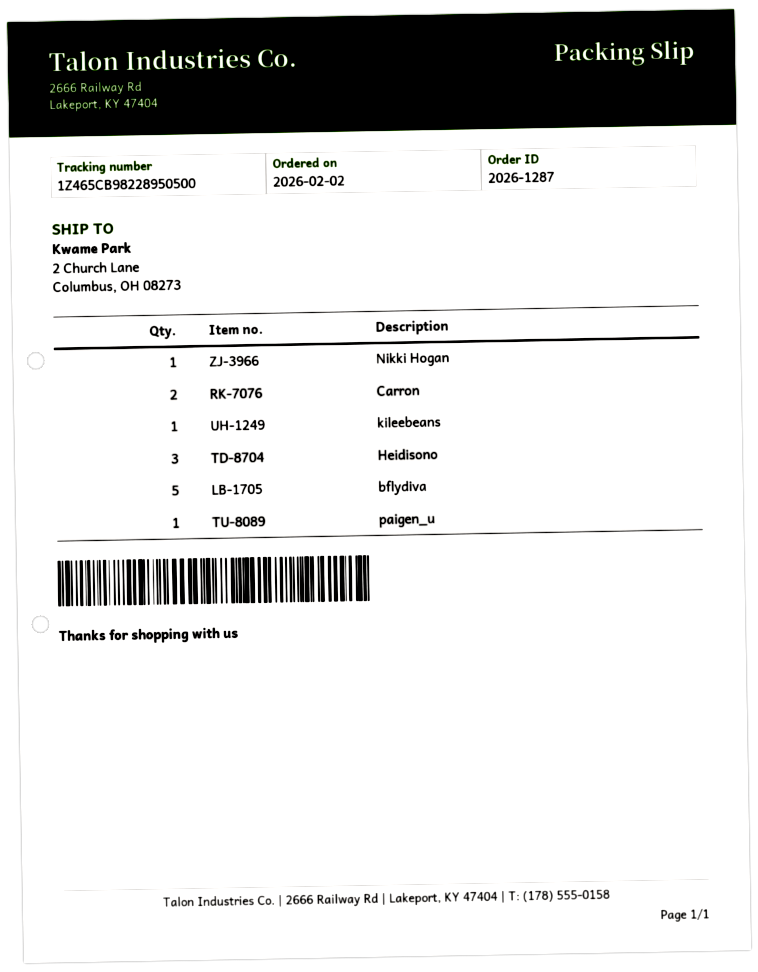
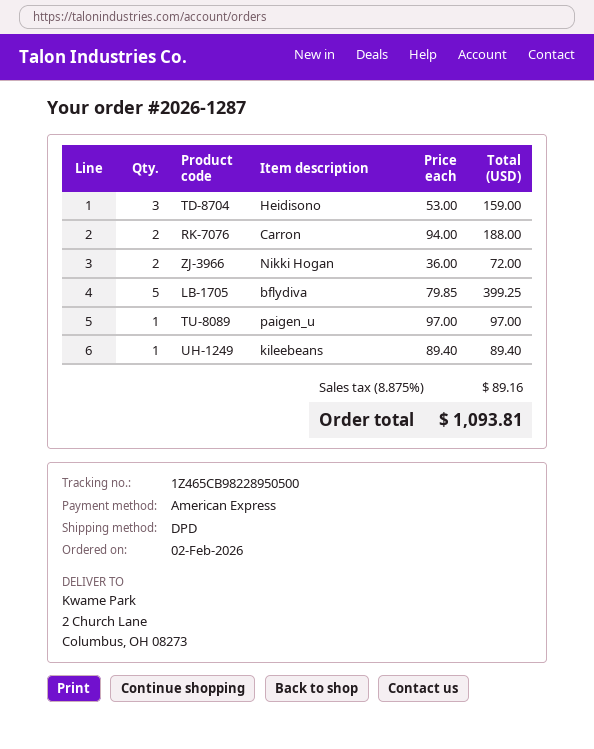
Nikki Hogan: 1 -> 2

